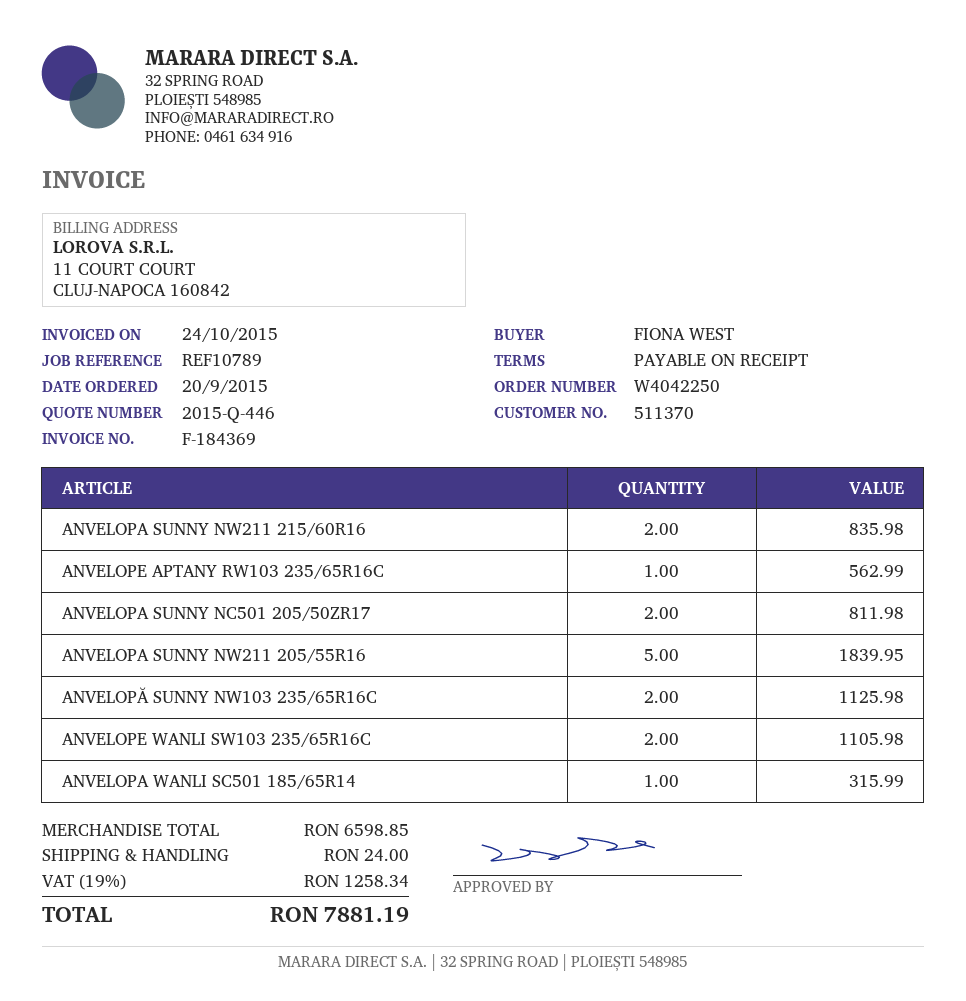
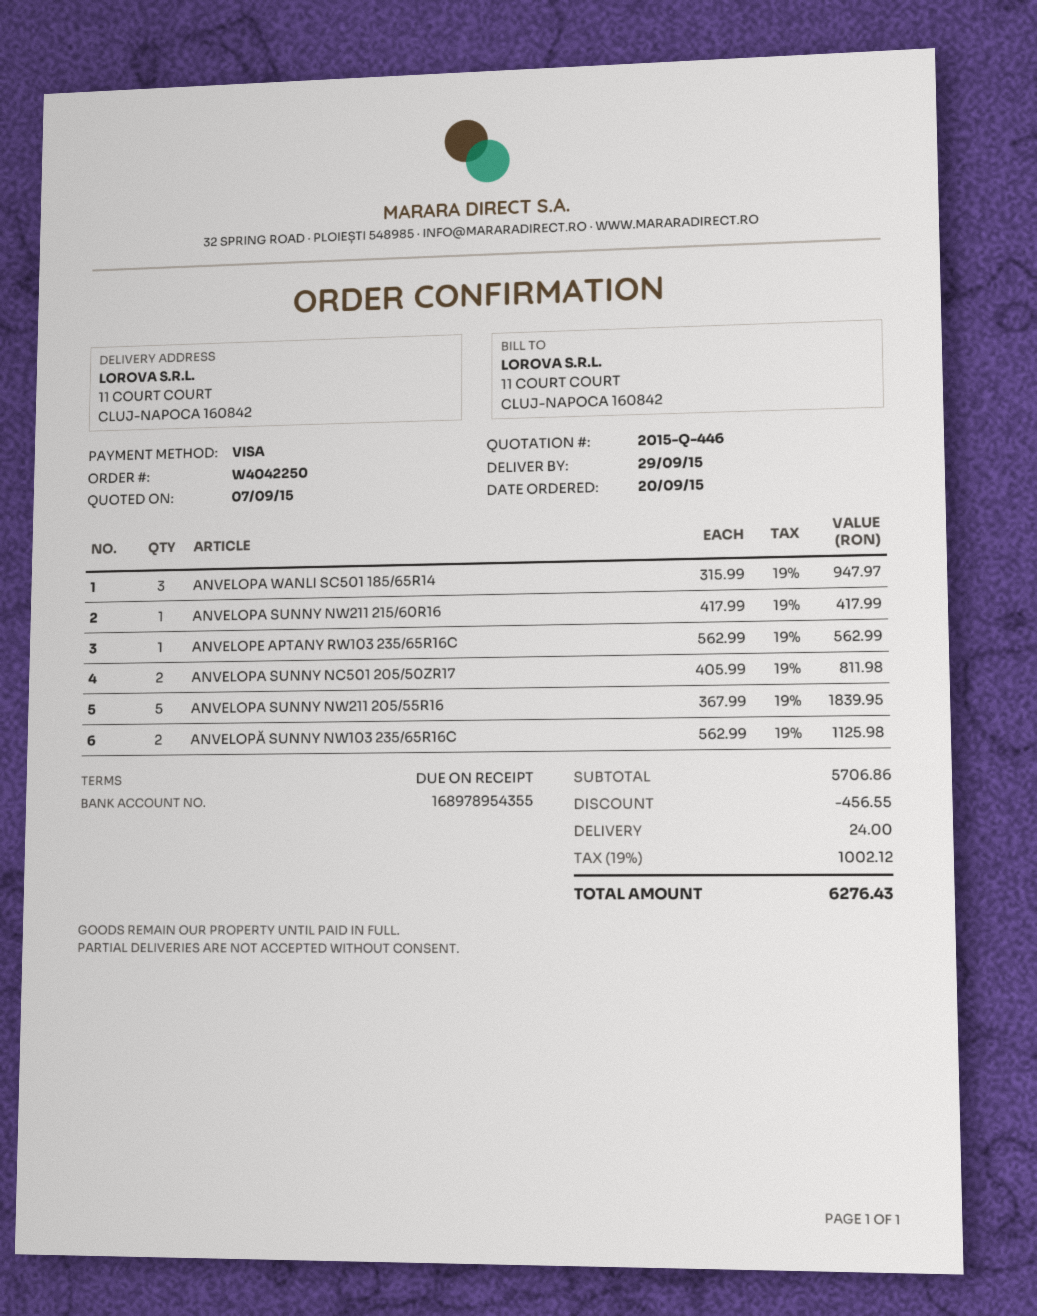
ANVELOPA SUNNY NW211 215/60R16: 2 for 835.98 -> 1 for 417.99
ANVELOPE WANLI SW103 235/65R16C: 2 for 1105.98 -> none
ANVELOPA WANLI SC501 185/65R14: 1 for 315.99 -> 3 for 947.97
subtotal: 6598.85 -> 5706.86
discount: none -> 456.55
tax: 19% = 1258.34 -> 19% = 1002.12
total: 7881.19 -> 6276.43

